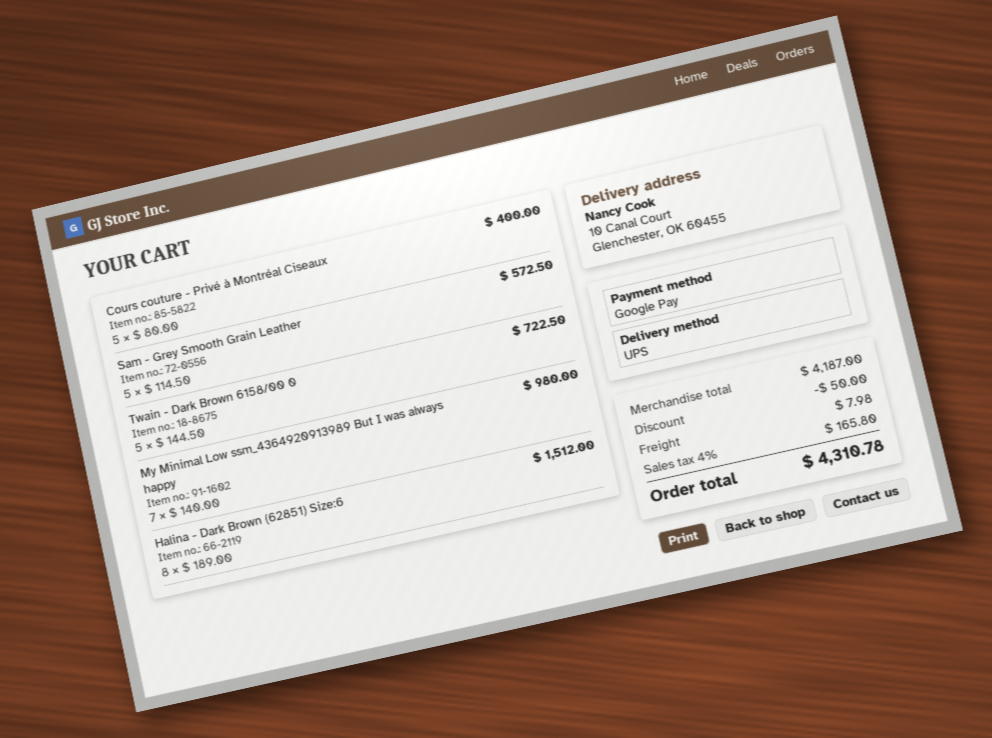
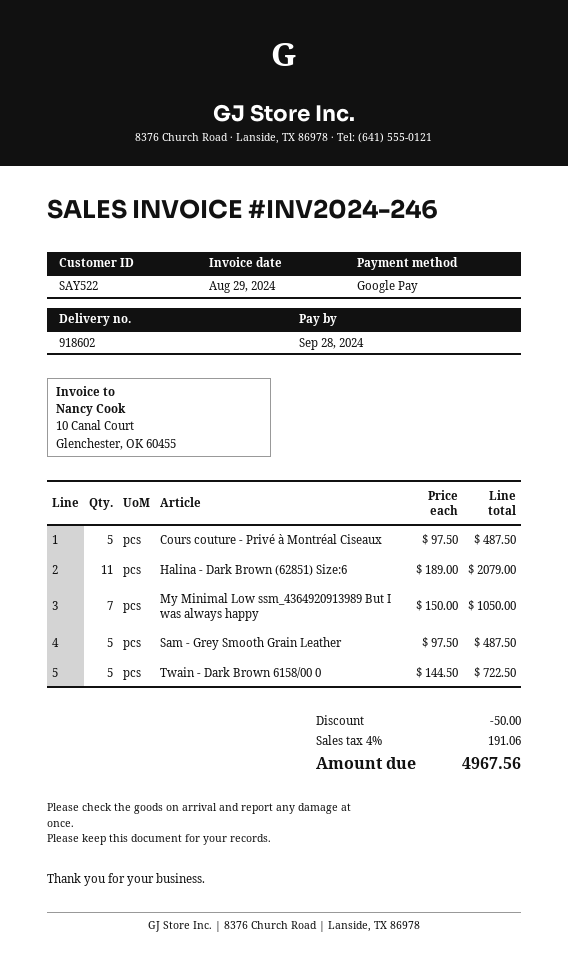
Cours couture - Privé à Montréal Ciseaux: 5 x 80.00 = 400.00 -> 5 x 97.50 = 487.50
Sam - Grey Smooth Grain Leather: 5 x 114.50 = 572.50 -> 5 x 97.50 = 487.50
My Minimal Low ssm_4364920913989 But I was always happy: 7 x 140.00 = 980.00 -> 7 x 150.00 = 1050.00
Halina - Dark Brown (62851) Size:6: 8 x 189.00 = 1512.00 -> 11 x 189.00 = 2079.00
shipping: 7.98 -> none
tax: 4% = 165.80 -> 4% = 191.06
total: 4310.78 -> 4967.56

